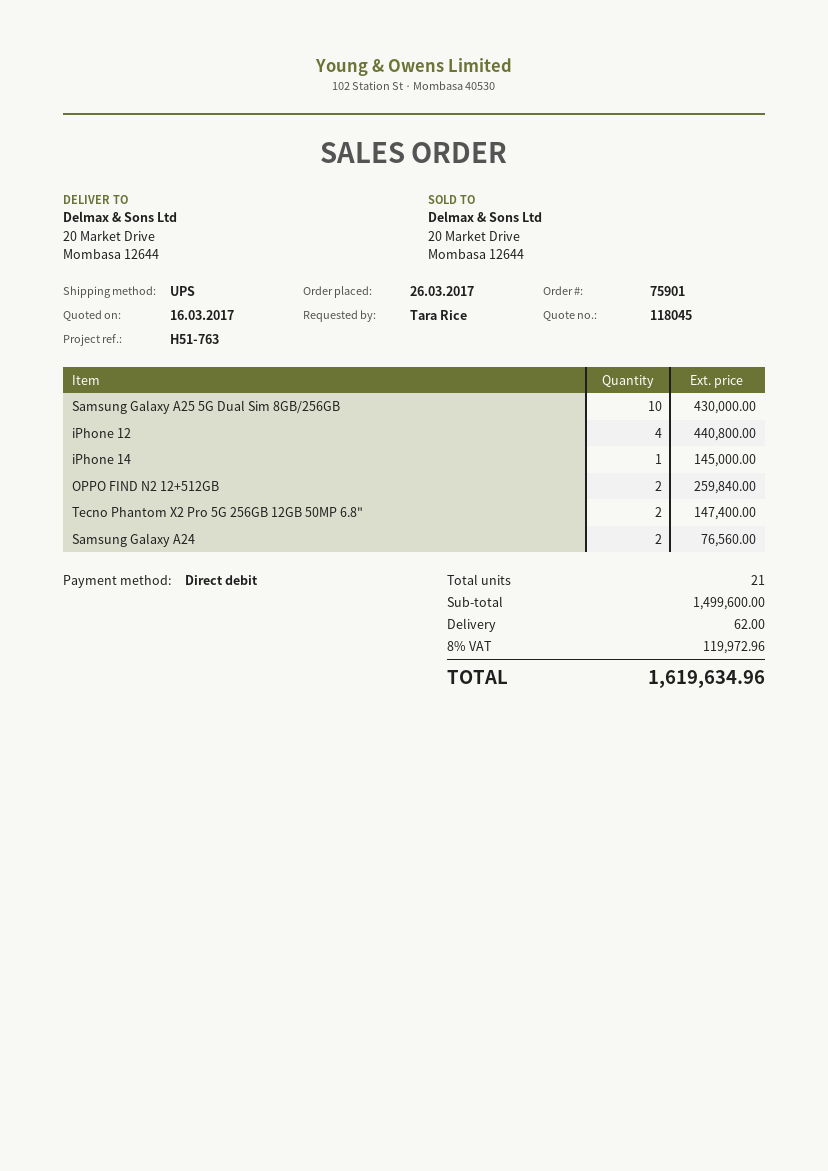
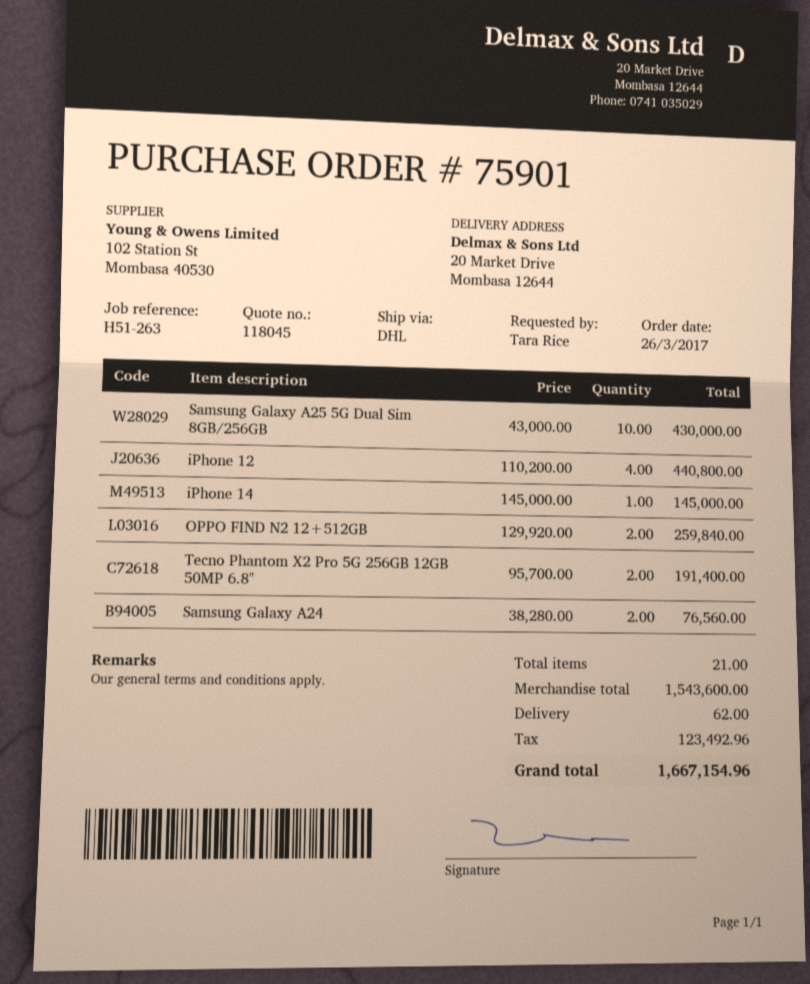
reference: H51-763 -> H51-263
shipping method: UPS -> DHL
Tecno Phantom X2 Pro 5G 256GB 12GB 50MP 6.8": 2 for 147400.00 -> 2 for 191400.00
subtotal: 1499600.00 -> 1543600.00
tax: 119972.96 -> 123492.96
total: 1619634.96 -> 1667154.96

